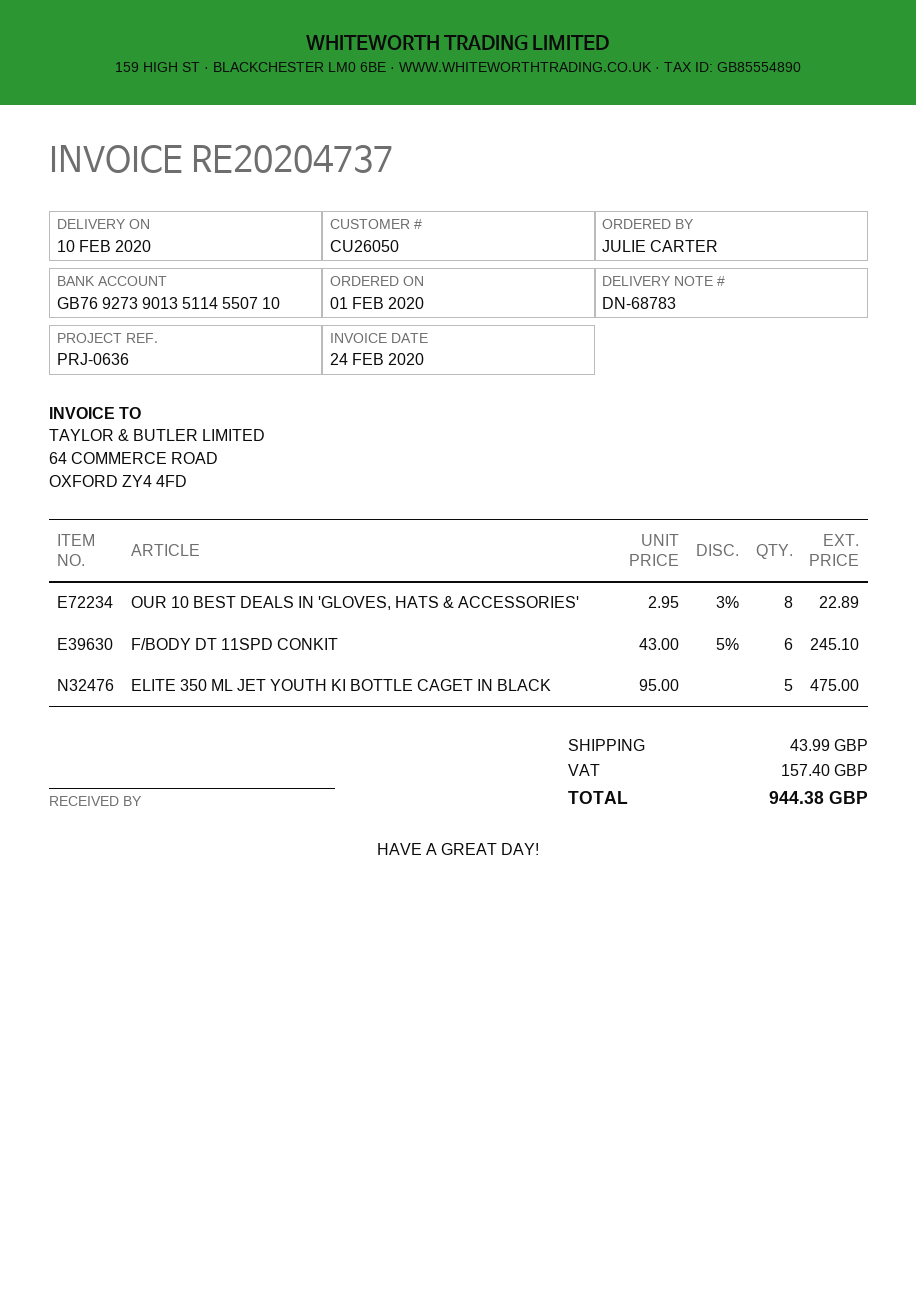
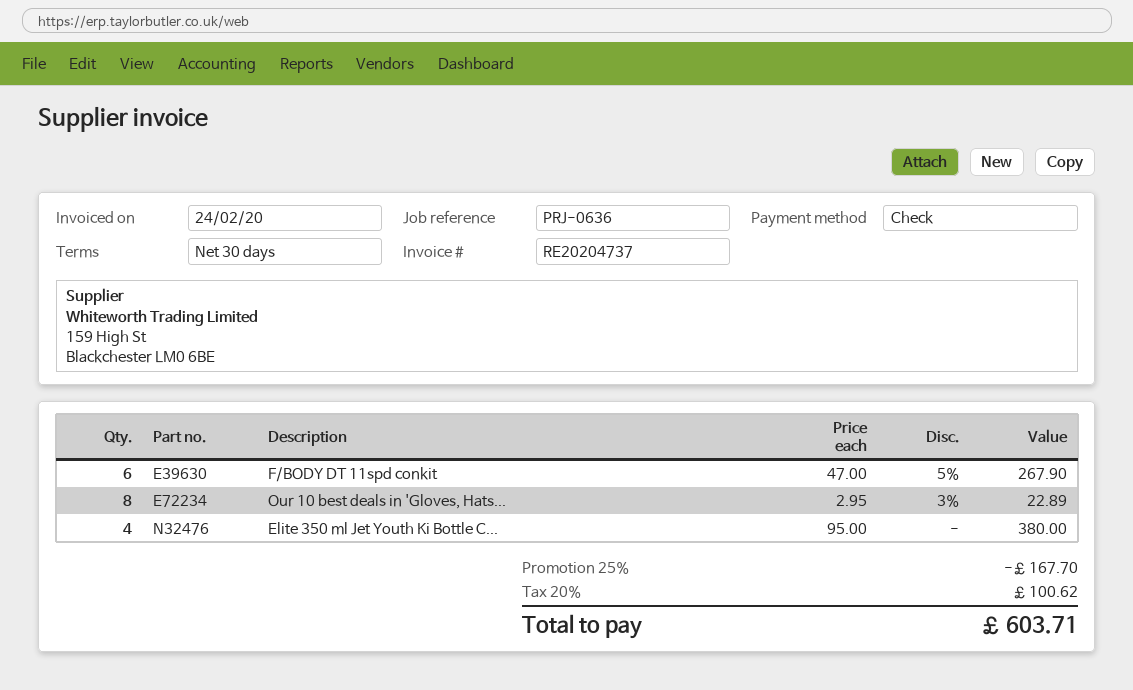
F/BODY DT 11SPD CONKIT: 6 x 43.00 - 5% = 245.10 -> 6 x 47.00 - 5% = 267.90
ELITE 350 ML JET YOUTH KI BOTTLE CAGET IN BLACK: 5 x 95.00 = 475.00 -> 4 x 95.00 = 380.00
discount: none -> 25% = 167.70
shipping: 43.99 -> none
tax: 157.40 -> 100.62
total: 944.38 -> 603.71

